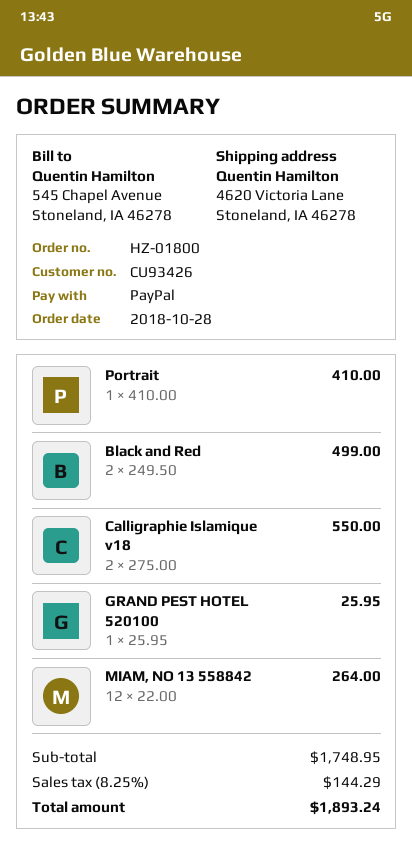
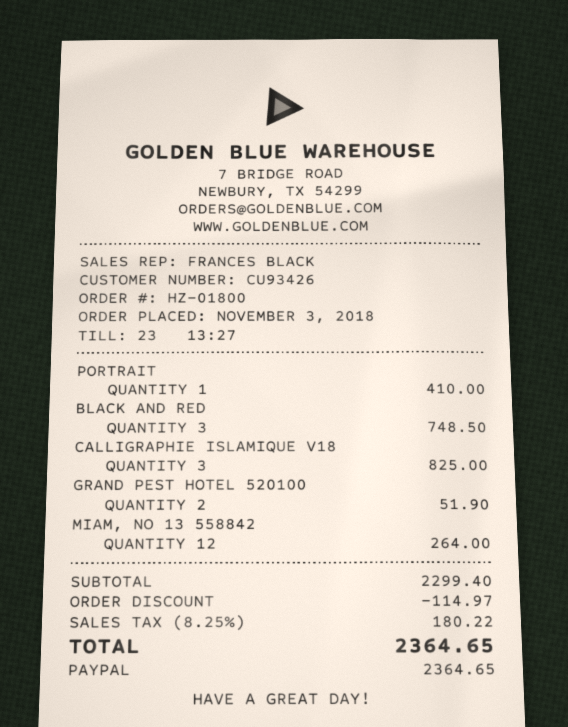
order date: 2018-10-28 -> 2018-11-03
Black and Red: 2 for 499.00 -> 3 for 748.50
Calligraphie Islamique v18: 2 for 550.00 -> 3 for 825.00
GRAND PEST HOTEL 520100: 1 for 25.95 -> 2 for 51.90
subtotal: 1748.95 -> 2299.40
discount: none -> 114.97
tax: 8.25% = 144.29 -> 8.25% = 180.22
total: 1893.24 -> 2364.65

